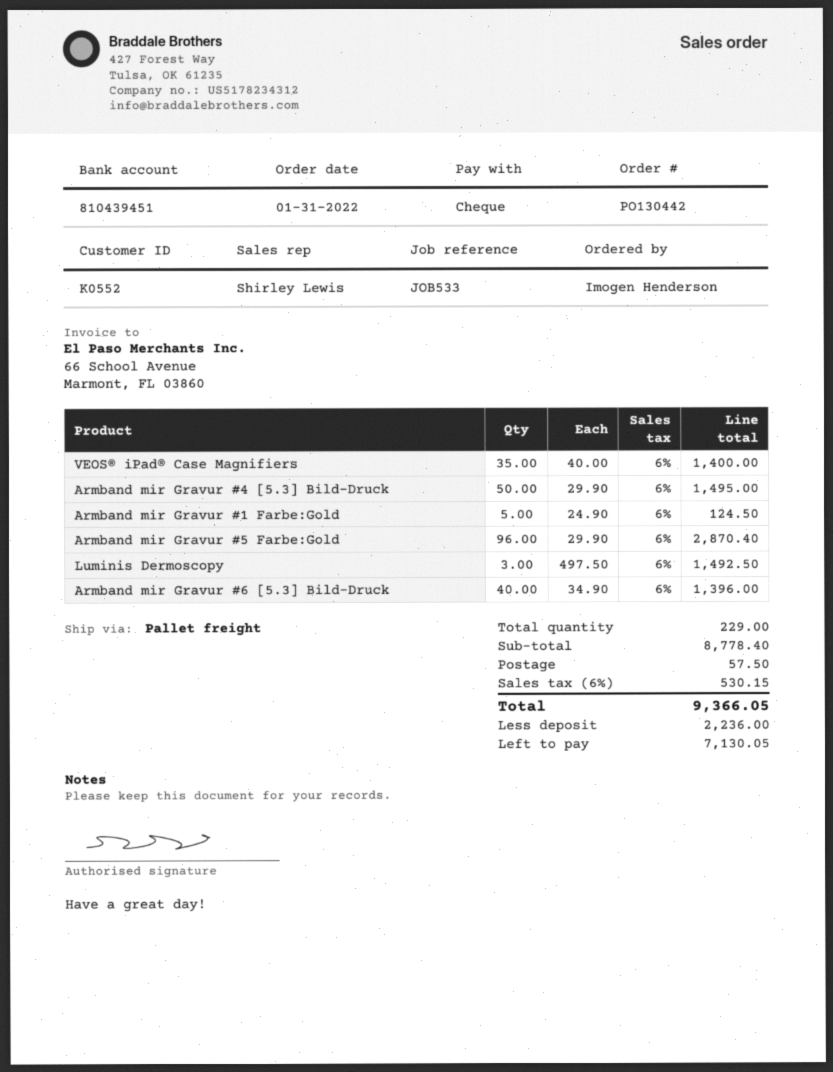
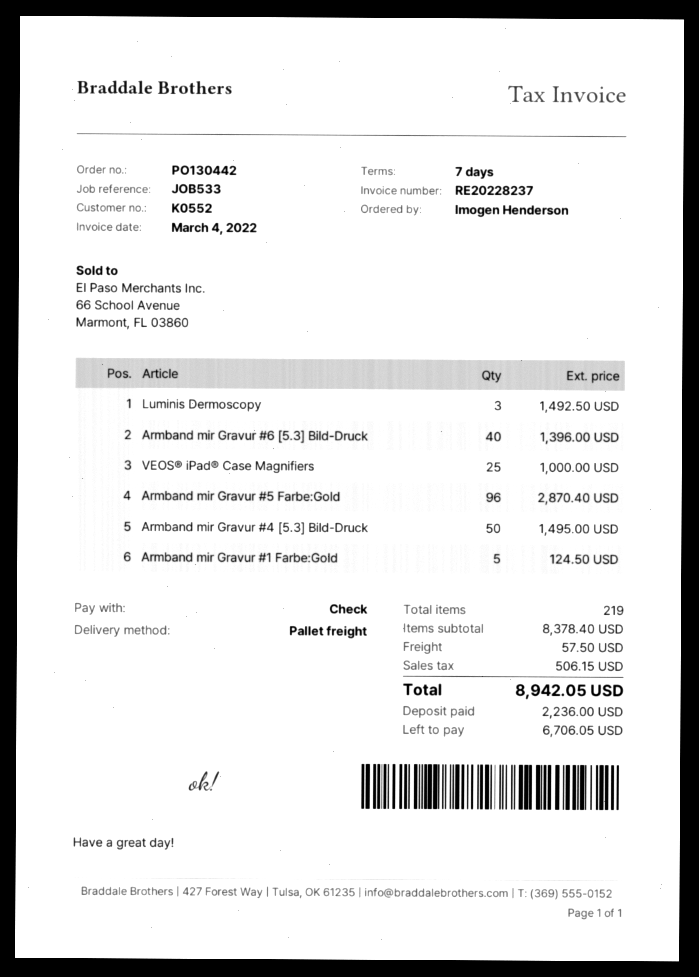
VEOS® iPad® Case Magnifiers: 35 for 1400.00 -> 25 for 1000.00
total quantity: 229 -> 219
subtotal: 8778.40 -> 8378.40
tax: 530.15 -> 506.15
total: 9366.05 -> 8942.05
balance: 7130.05 -> 6706.05

